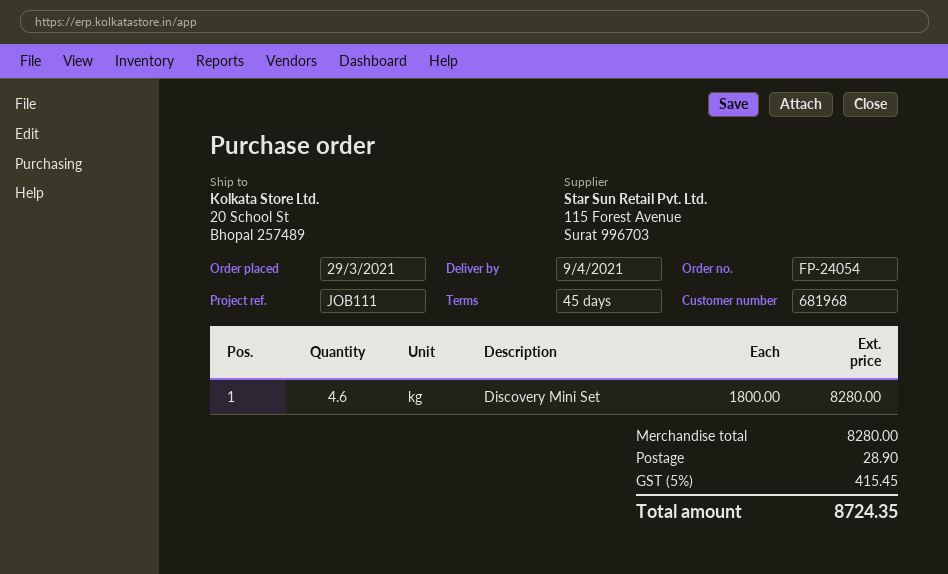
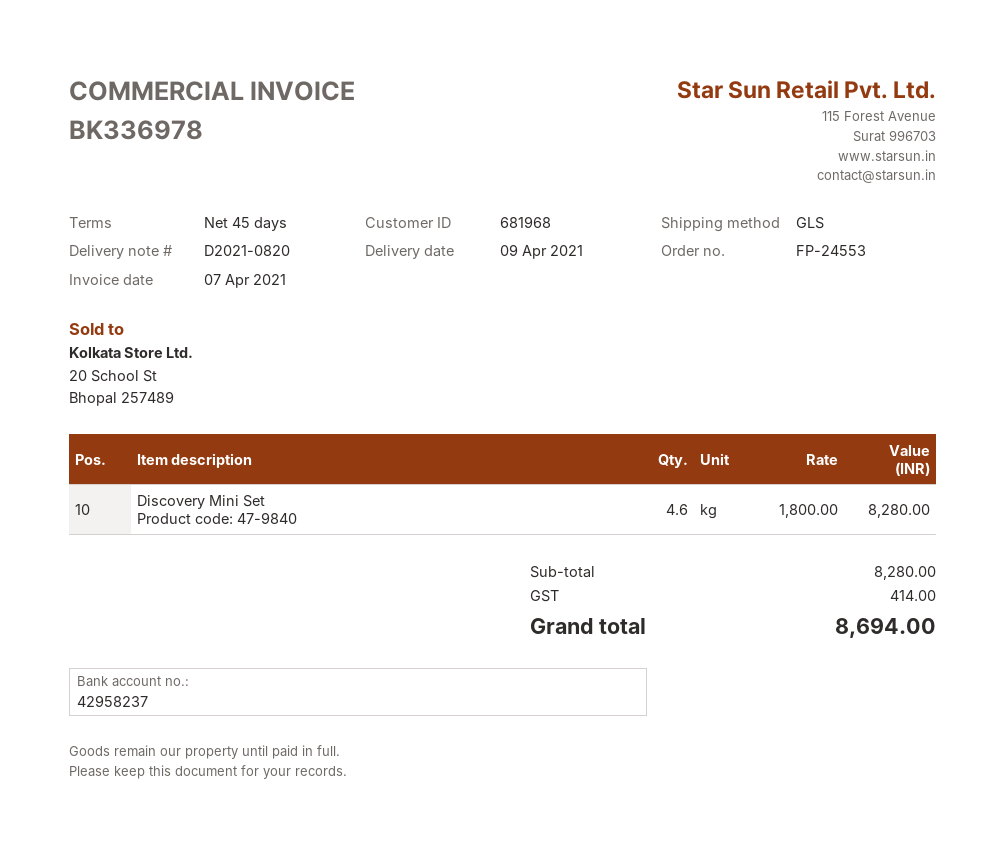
order number: FP-24054 -> FP-24553
shipping: 28.90 -> none
tax: 415.45 -> 414.00
total: 8724.35 -> 8694.00

